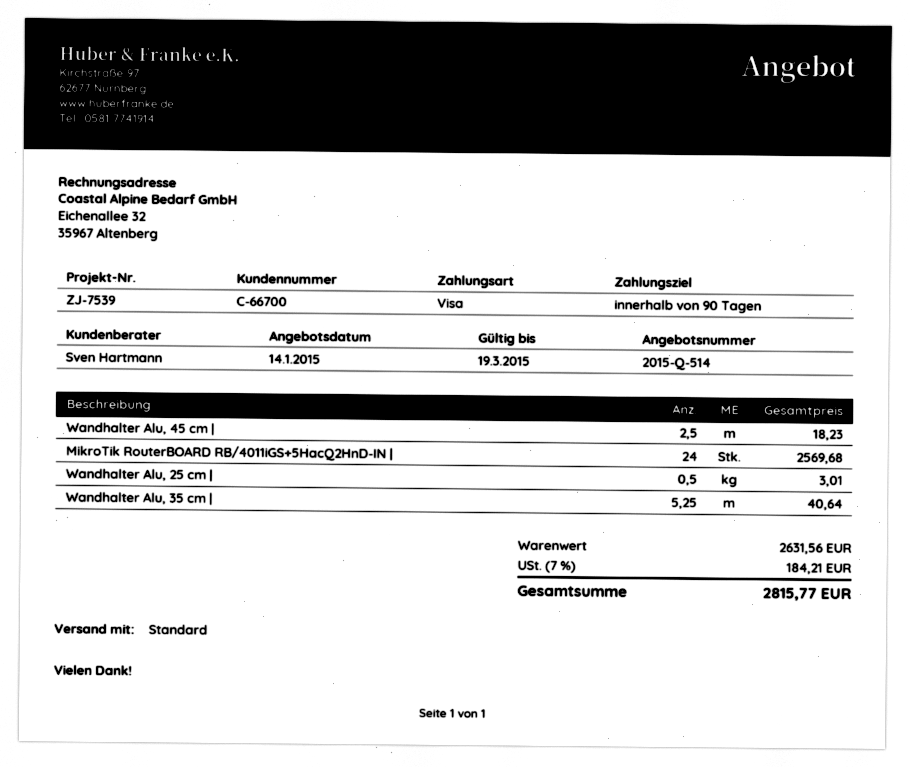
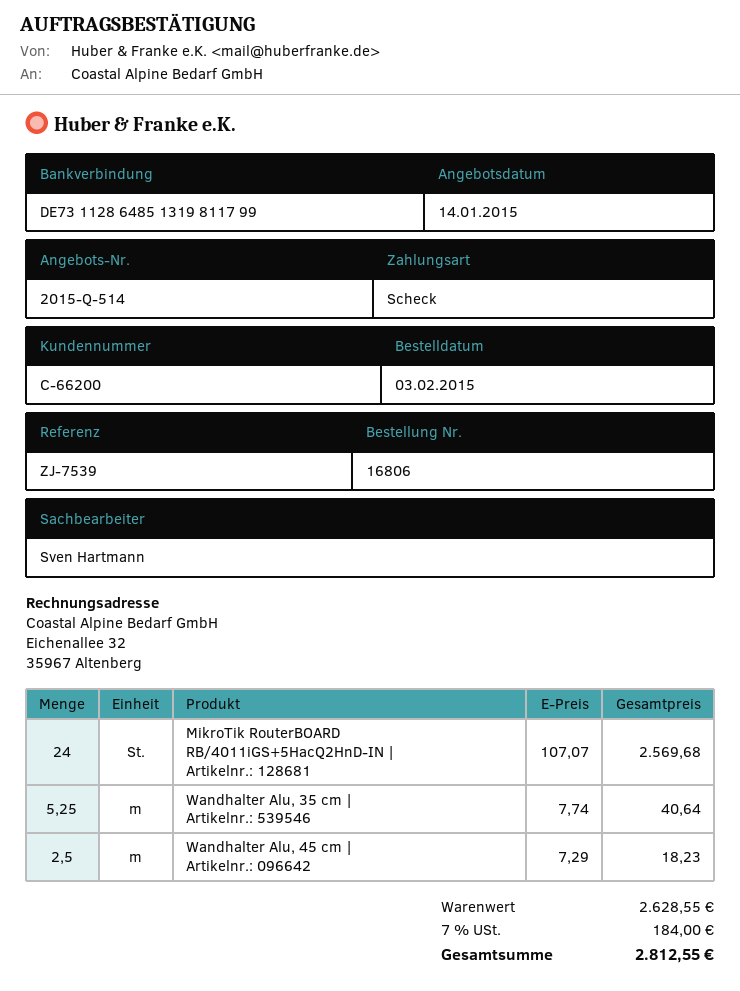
customer number: C-66700 -> C-66200
payment method: Visa -> cheque
Wandhalter Alu, 25 cm |: 0.5 for 3.01 -> none
subtotal: 2631.56 -> 2628.55
tax: 7% = 184.21 -> 7% = 184.00
total: 2815.77 -> 2812.55

